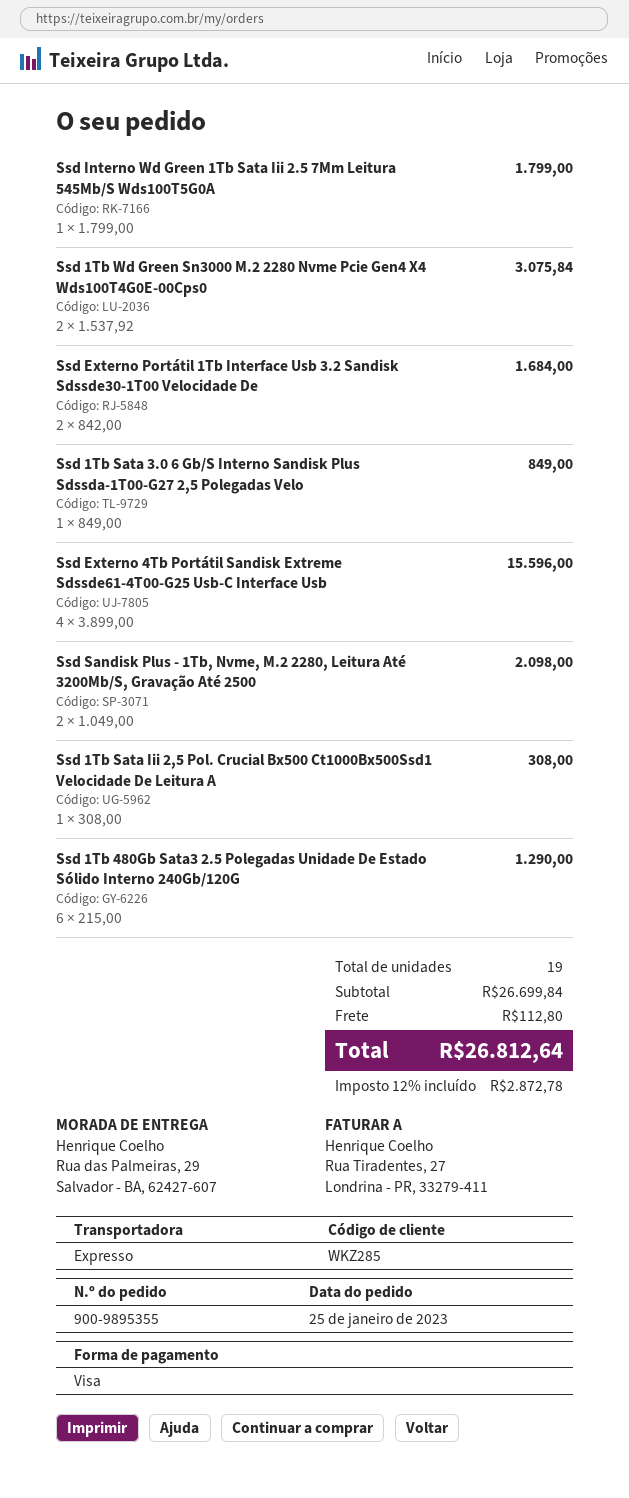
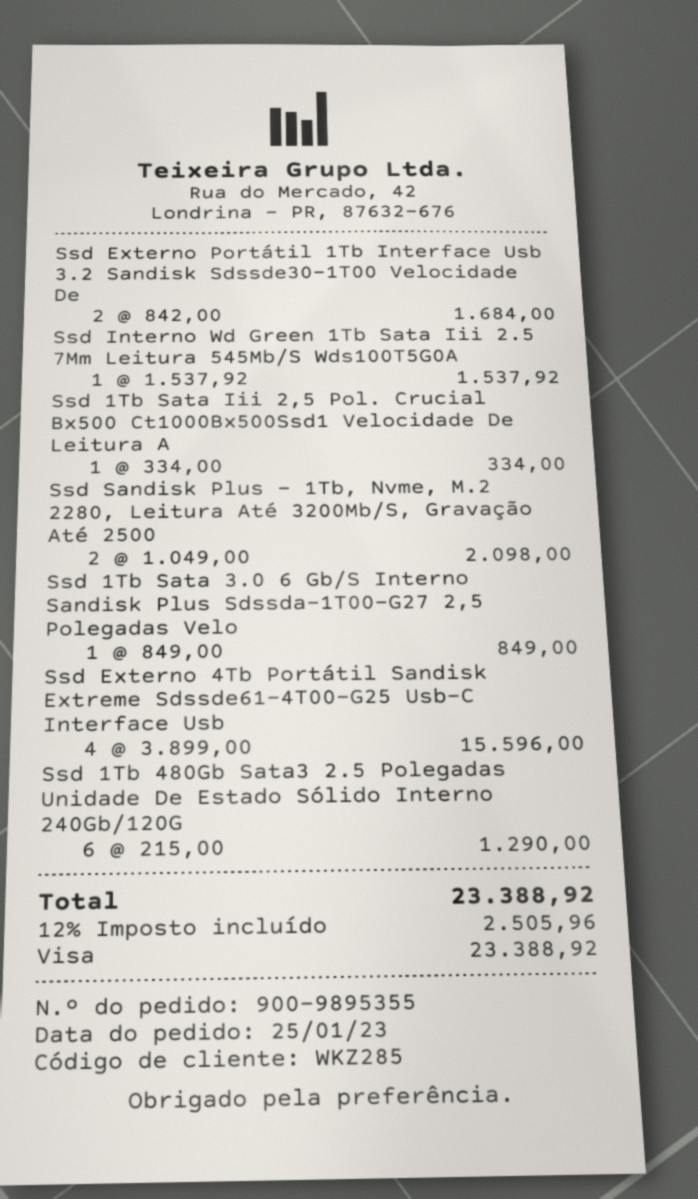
Ssd Interno Wd Green 1Tb Sata Iii 2.5 7Mm Leitura 545Mb/S Wds100T5G0A: 1 x 1799.00 = 1799.00 -> 1 x 1537.92 = 1537.92
Ssd 1Tb Wd Green Sn3000 M.2 2280 Nvme Pcie Gen4 X4 Wds100T4G0E-00Cps0: 2 x 1537.92 = 3075.84 -> none
Ssd 1Tb Sata Iii 2,5 Pol. Crucial Bx500 Ct1000Bx500Ssd1 Velocidade De Leitura A: 1 x 308.00 = 308.00 -> 1 x 334.00 = 334.00
shipping: 112.80 -> none
tax: 12% = 2872.78 -> 12% = 2505.96
total: 26812.64 -> 23388.92

